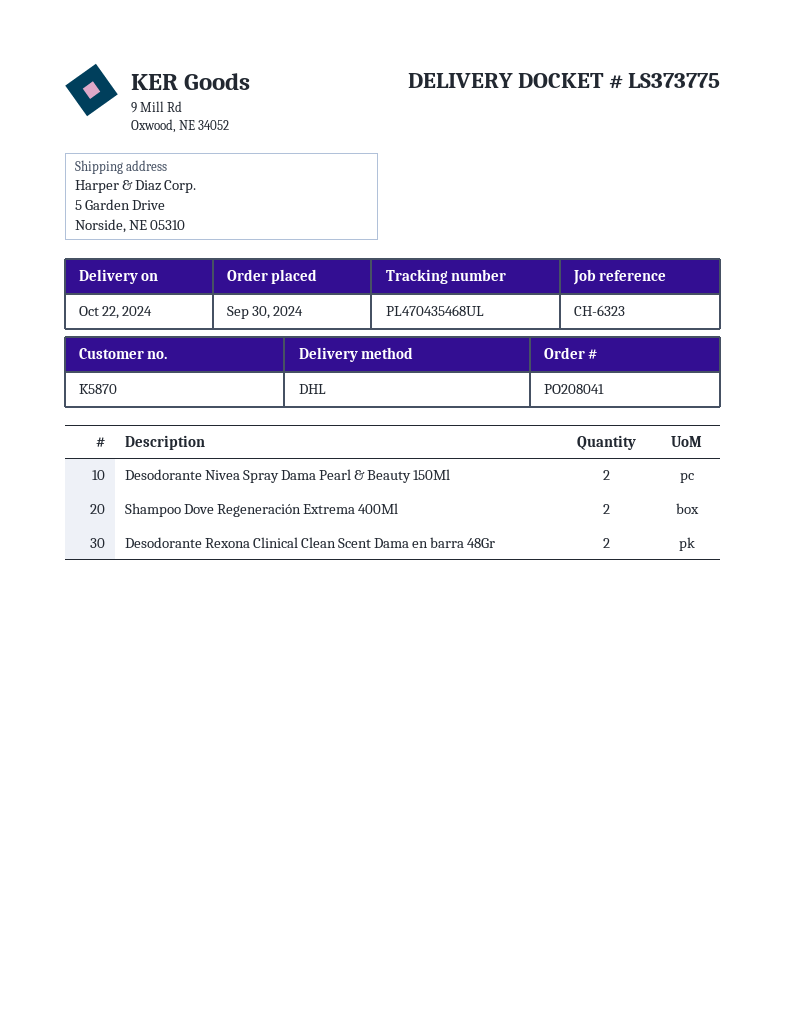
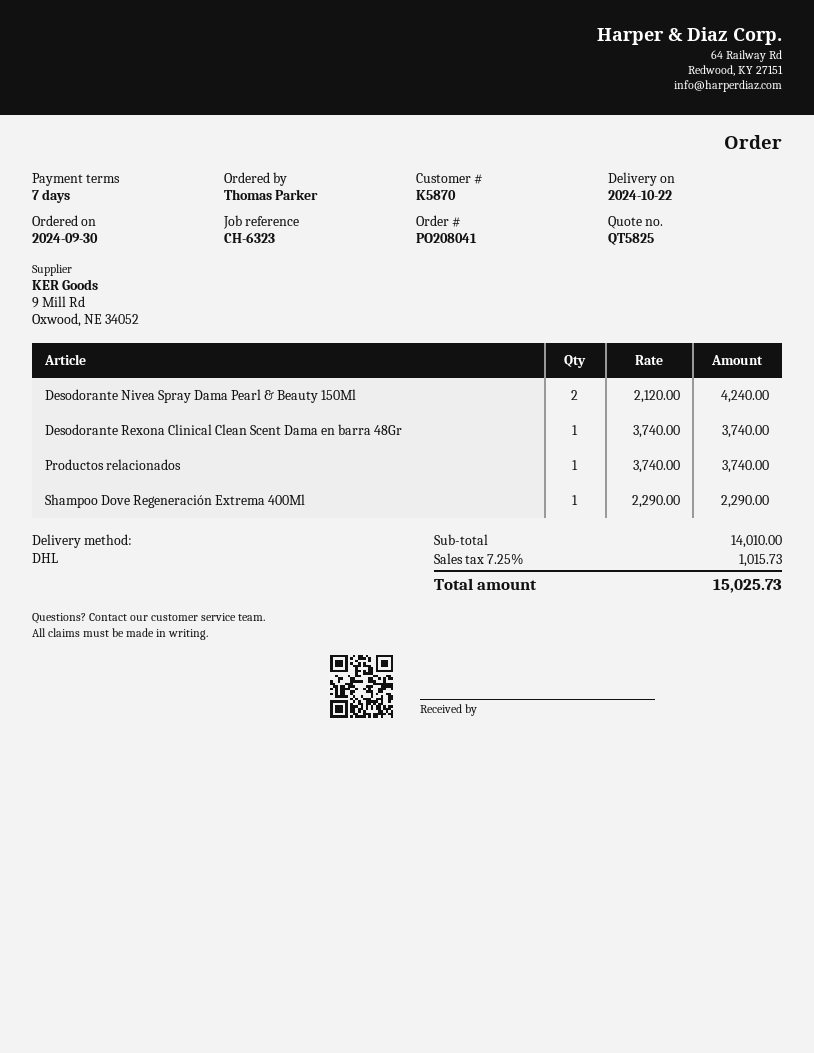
Shampoo Dove Regeneración Extrema 400Ml: 2 -> 1
Desodorante Rexona Clinical Clean Scent Dama en barra 48Gr: 2 -> 1
Productos relacionados: none -> 1

